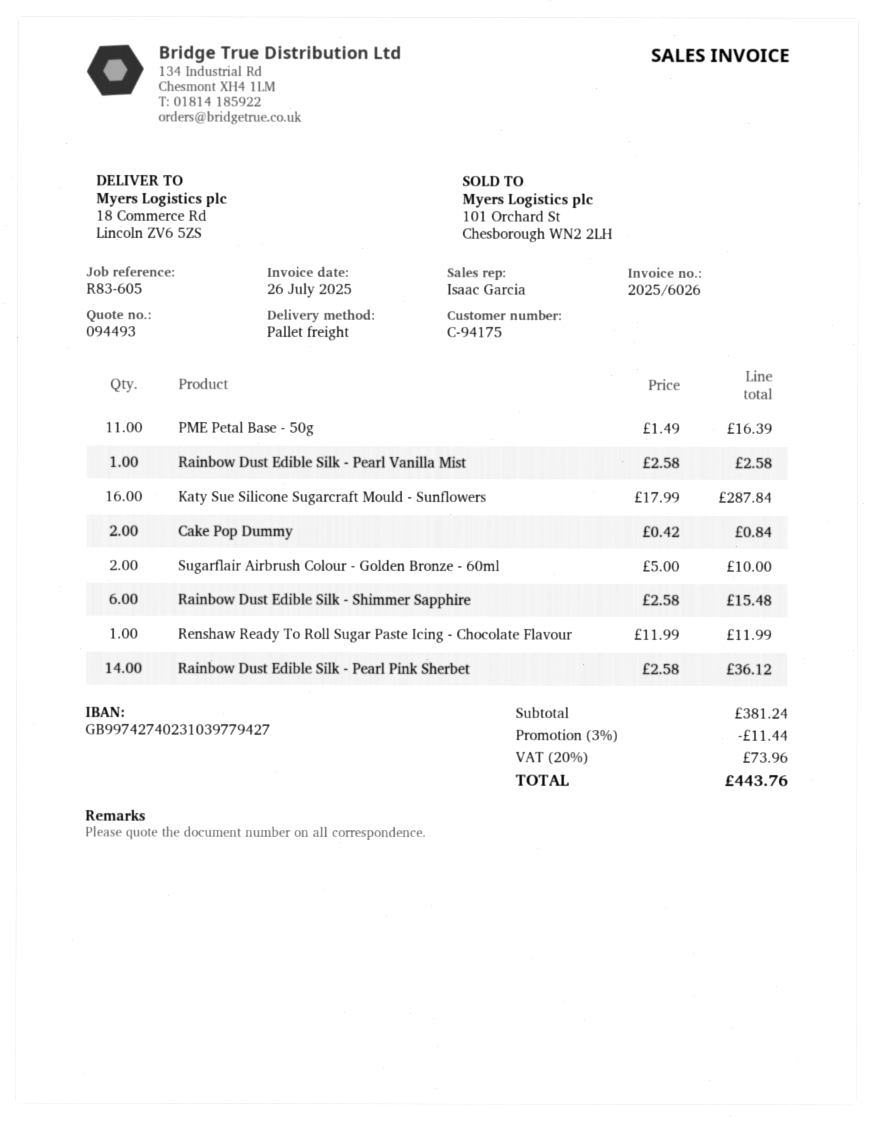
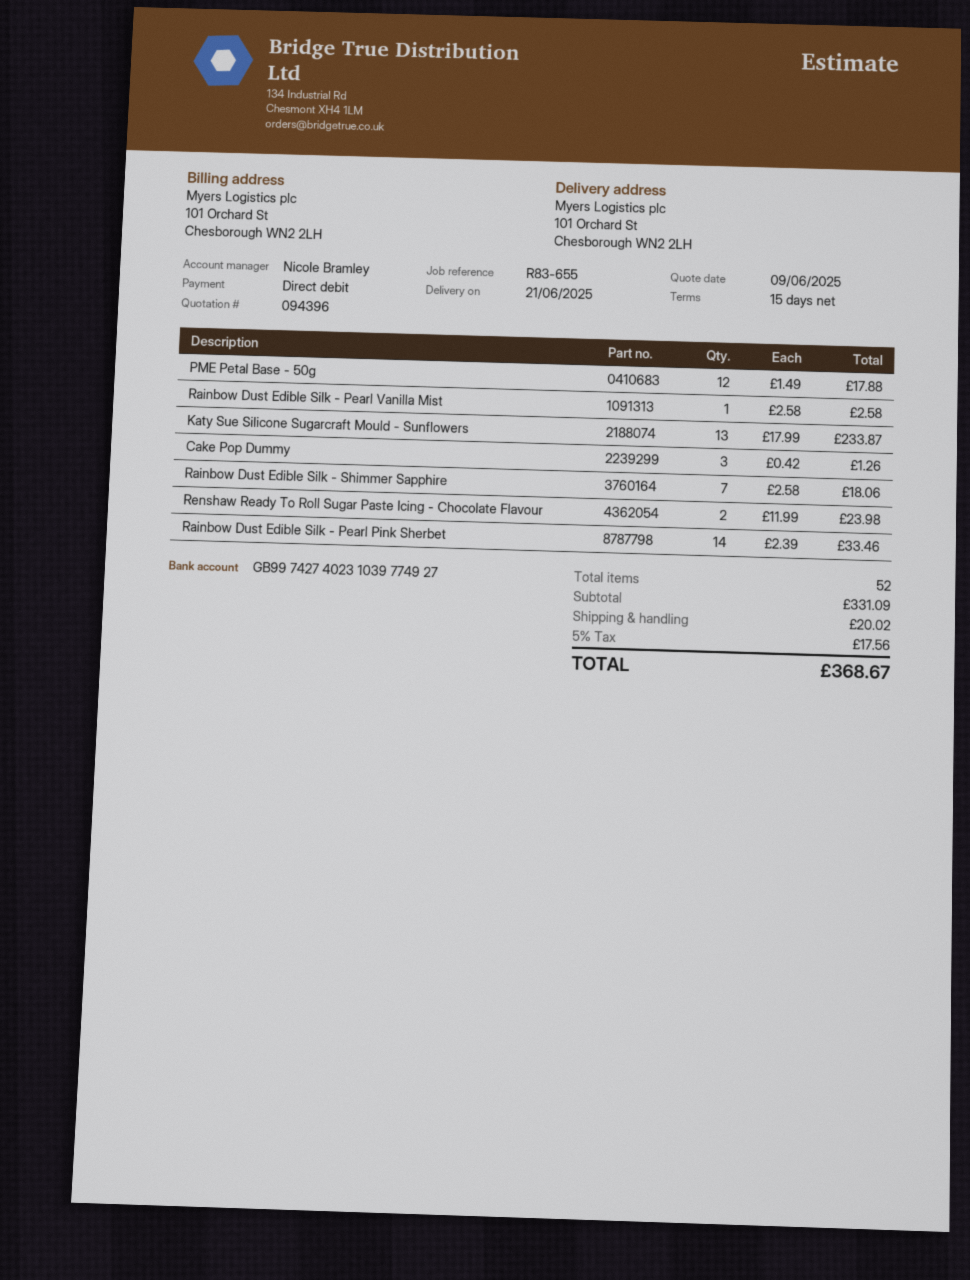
quote number: 094493 -> 094396
reference: R83-605 -> R83-655
sales rep: Isaac Garcia -> Nicole Bramley
bank account: GB99742740231039779427 -> GB99742740231039774927
ship to: 18 Commerce Rd, Lincoln ZV6 5ZS -> 101 Orchard St, Chesborough WN2 2LH
PME Petal Base - 50g: 11 x 1.49 = 16.39 -> 12 x 1.49 = 17.88
Katy Sue Silicone Sugarcraft Mould - Sunflowers: 16 x 17.99 = 287.84 -> 13 x 17.99 = 233.87
Cake Pop Dummy: 2 x 0.42 = 0.84 -> 3 x 0.42 = 1.26
Sugarflair Airbrush Colour - Golden Bronze - 60ml: 2 x 5.00 = 10.00 -> none
Rainbow Dust Edible Silk - Shimmer Sapphire: 6 x 2.58 = 15.48 -> 7 x 2.58 = 18.06
Renshaw Ready To Roll Sugar Paste Icing - Chocolate Flavour: 1 x 11.99 = 11.99 -> 2 x 11.99 = 23.98
Rainbow Dust Edible Silk - Pearl Pink Sherbet: 14 x 2.58 = 36.12 -> 14 x 2.39 = 33.46
subtotal: 381.24 -> 331.09
discount: 3% = 11.44 -> none
shipping: none -> 20.02
tax: 20% = 73.96 -> 5% = 17.56
total: 443.76 -> 368.67

